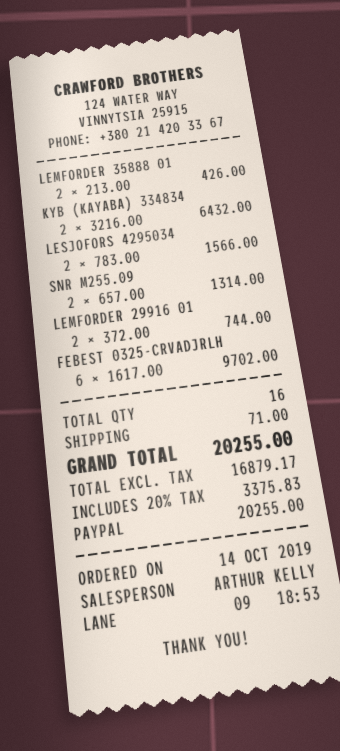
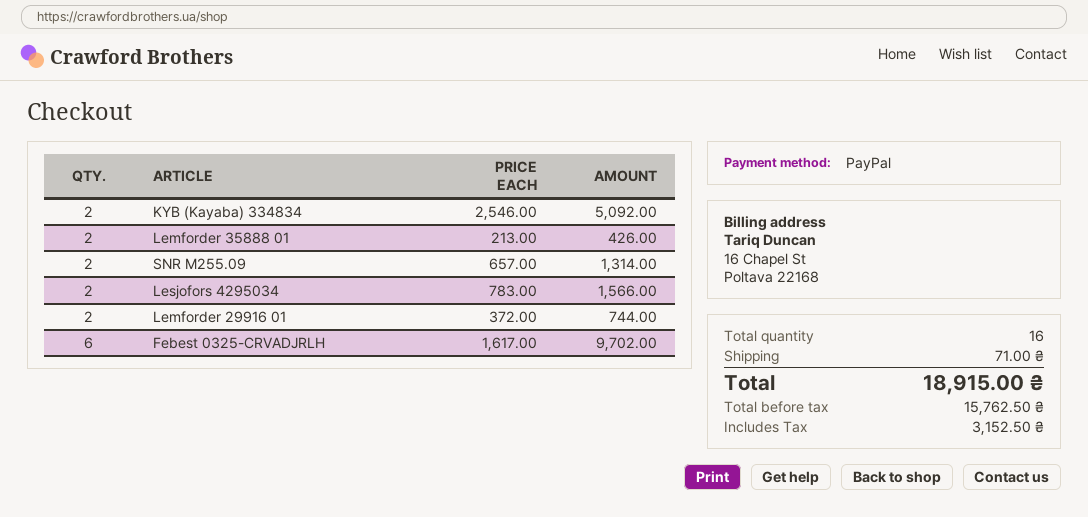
KYB (KAYABA) 334834: 2 x 3216.00 = 6432.00 -> 2 x 2546.00 = 5092.00
net: 16879.17 -> 15762.50
tax: 3375.83 -> 3152.50
total: 20255.00 -> 18915.00

